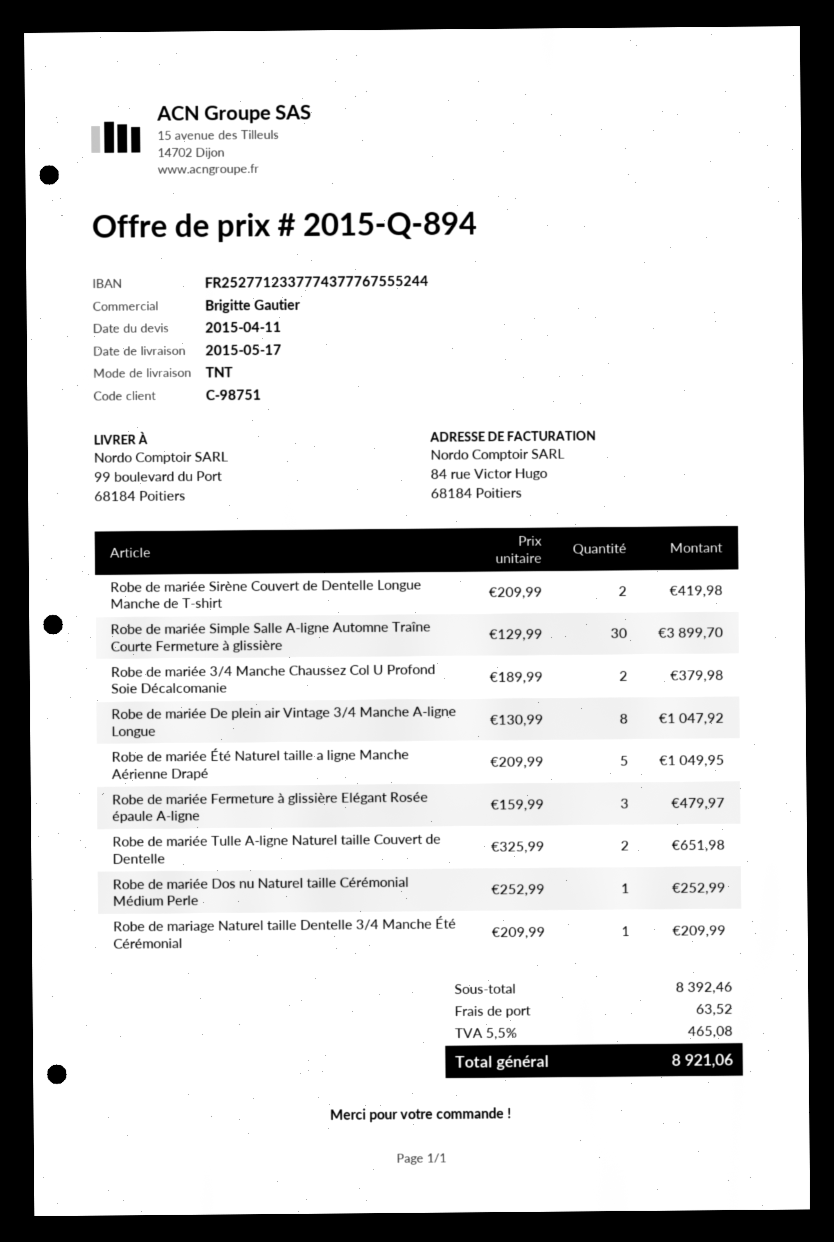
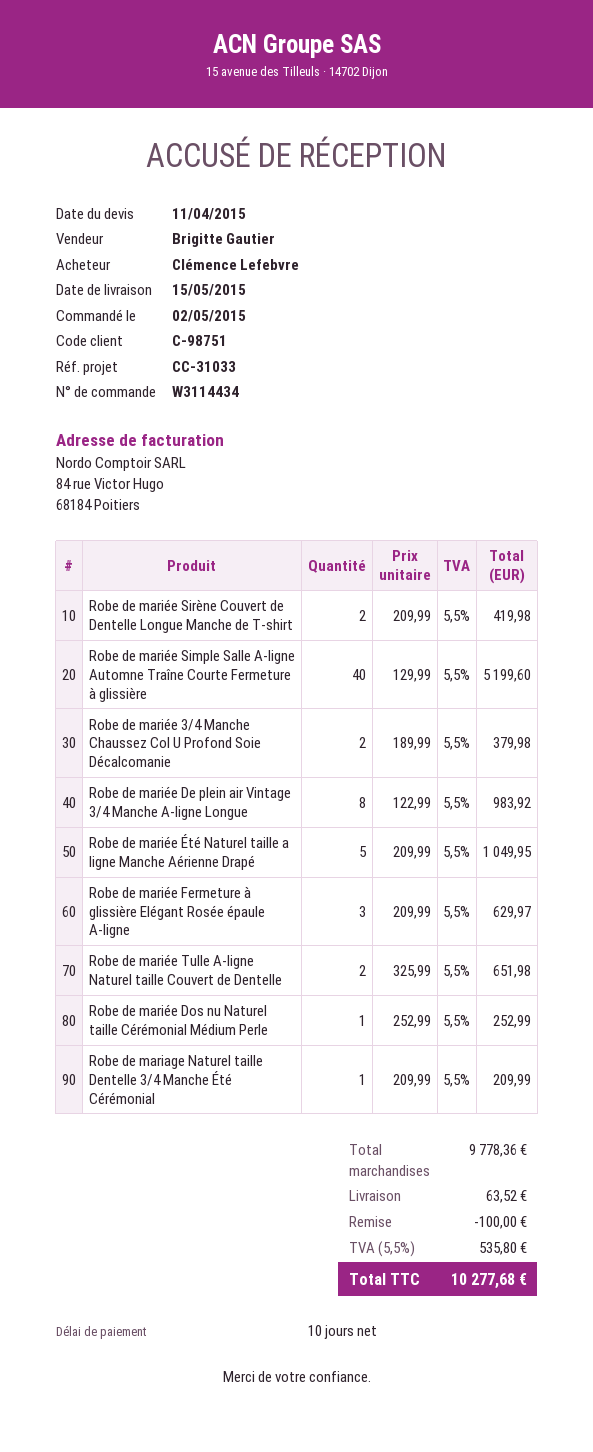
delivery date: 2015-05-17 -> 2015-05-15
Robe de mariée Simple Salle A-ligne Automne Traîne Courte Fermeture à glissière: 30 x 129.99 = 3899.70 -> 40 x 129.99 = 5199.60
Robe de mariée De plein air Vintage 3/4 Manche A-ligne Longue: 8 x 130.99 = 1047.92 -> 8 x 122.99 = 983.92
Robe de mariée Fermeture à glissière Elégant Rosée épaule A-ligne: 3 x 159.99 = 479.97 -> 3 x 209.99 = 629.97
subtotal: 8392.46 -> 9778.36
discount: none -> 100.00
tax: 5.5% = 465.08 -> 5.5% = 535.80
total: 8921.06 -> 10277.68

